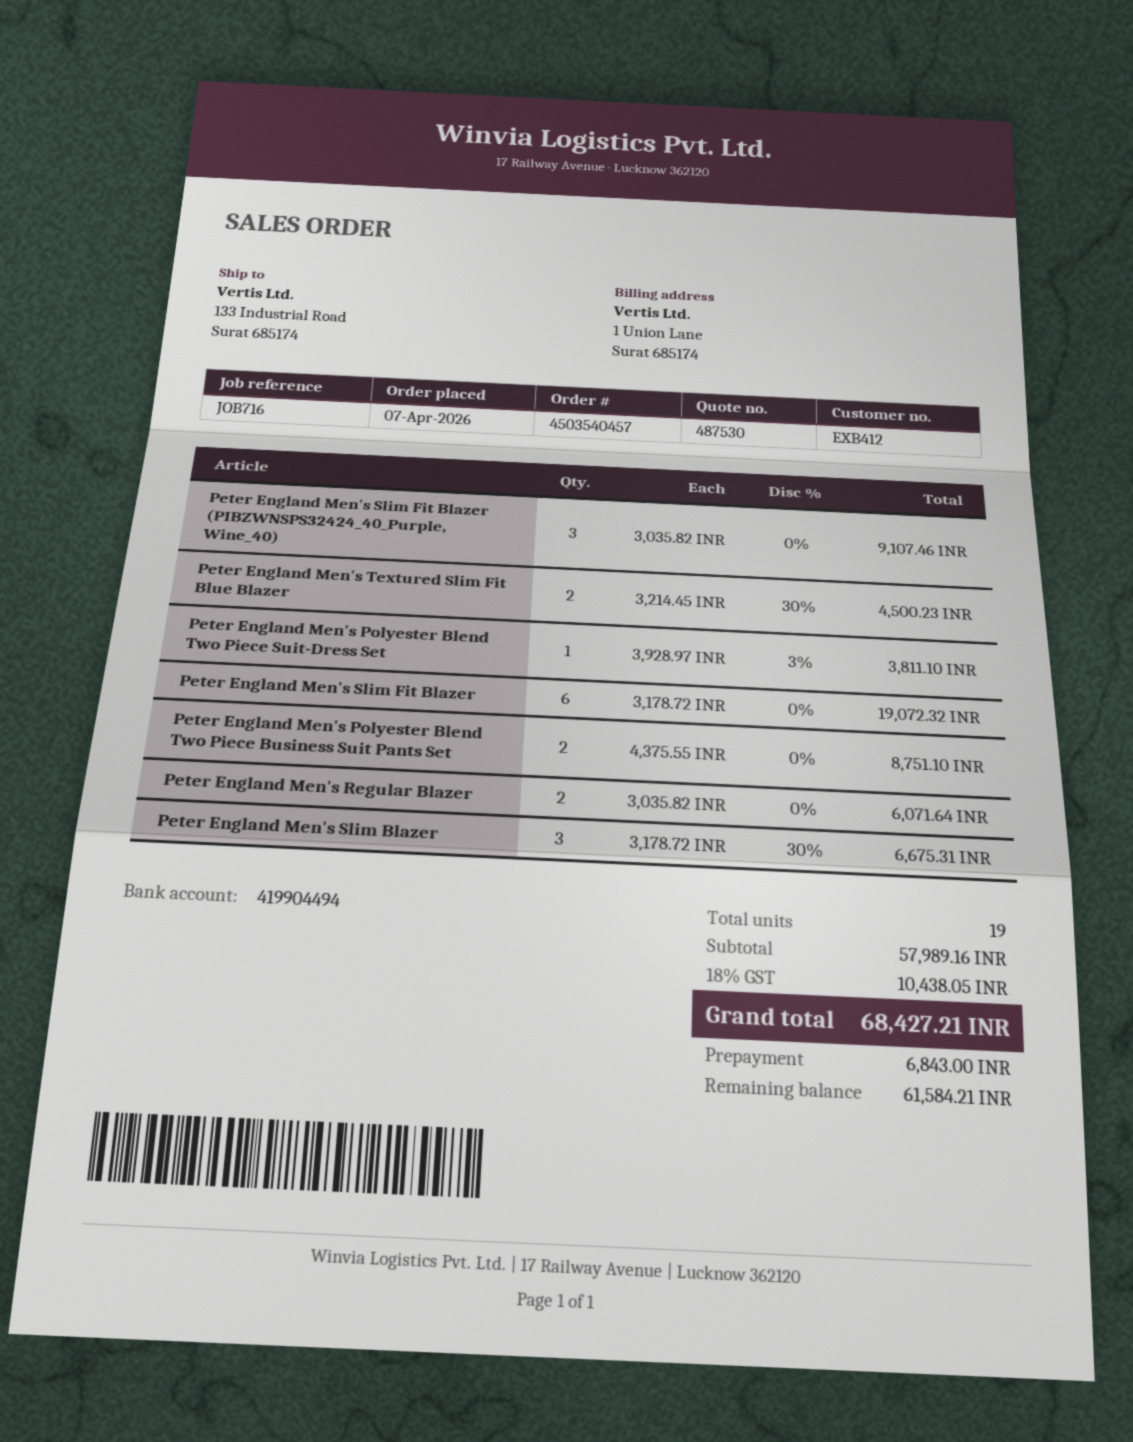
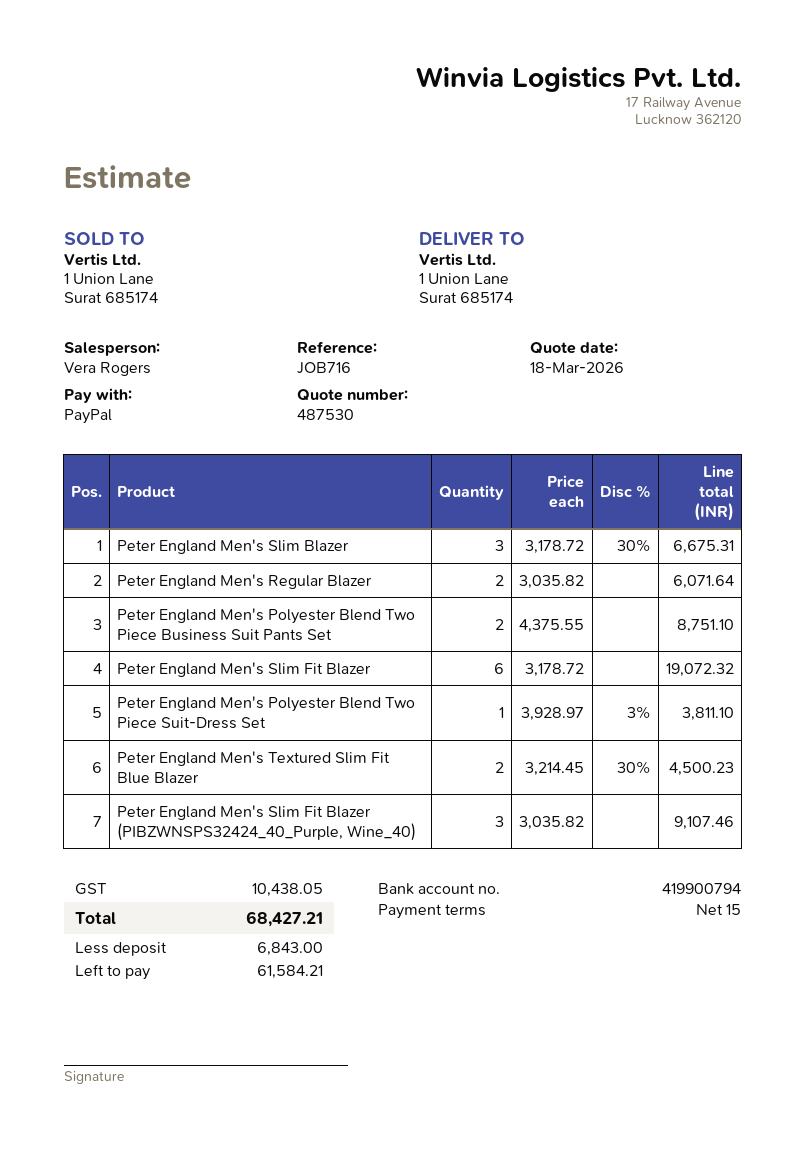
bank account: 419904494 -> 419900794
ship to: 133 Industrial Road, Surat 685174 -> 1 Union Lane, Surat 685174

